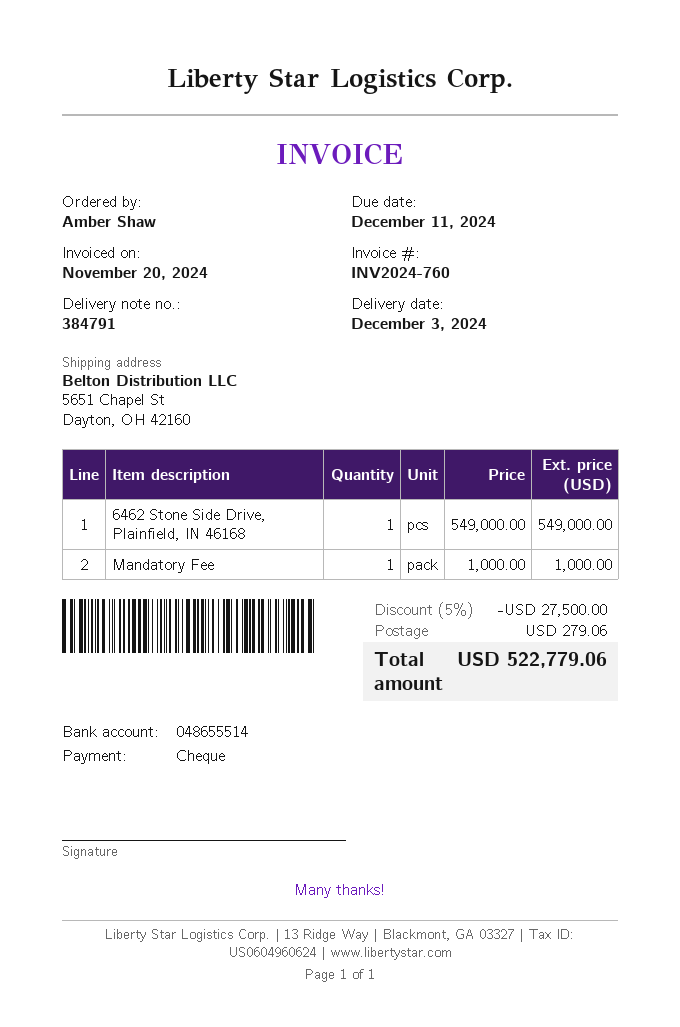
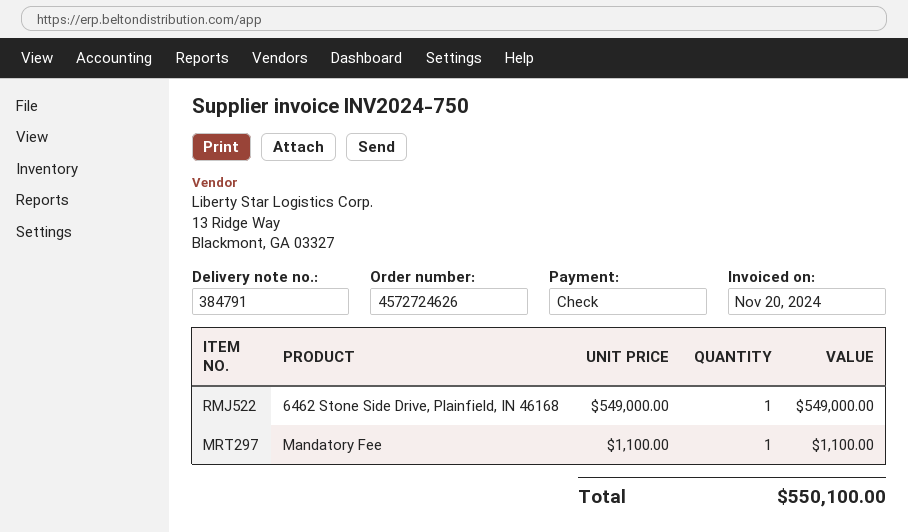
invoice number: INV2024-760 -> INV2024-750
Mandatory Fee: 1 x 1000.00 = 1000.00 -> 1 x 1100.00 = 1100.00
discount: 5% = 27500.00 -> none
shipping: 279.06 -> none
total: 522779.06 -> 550100.00

